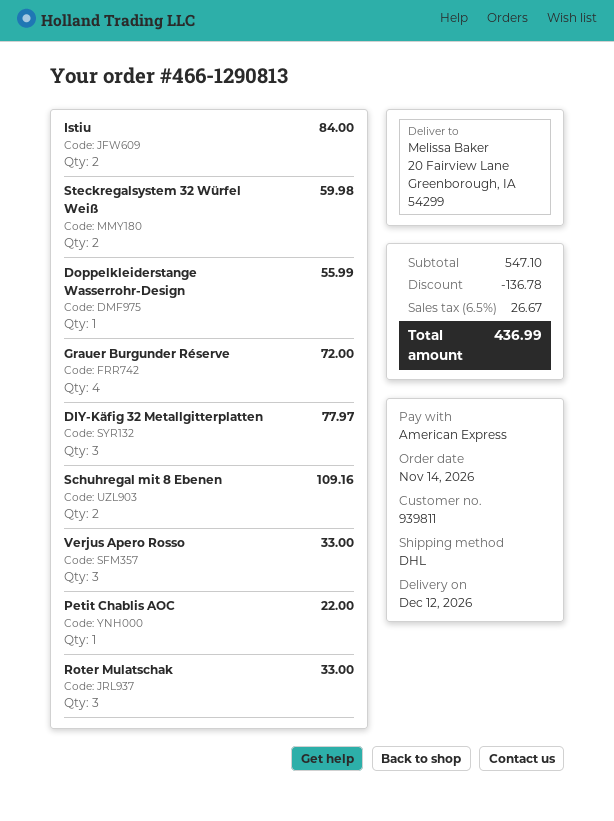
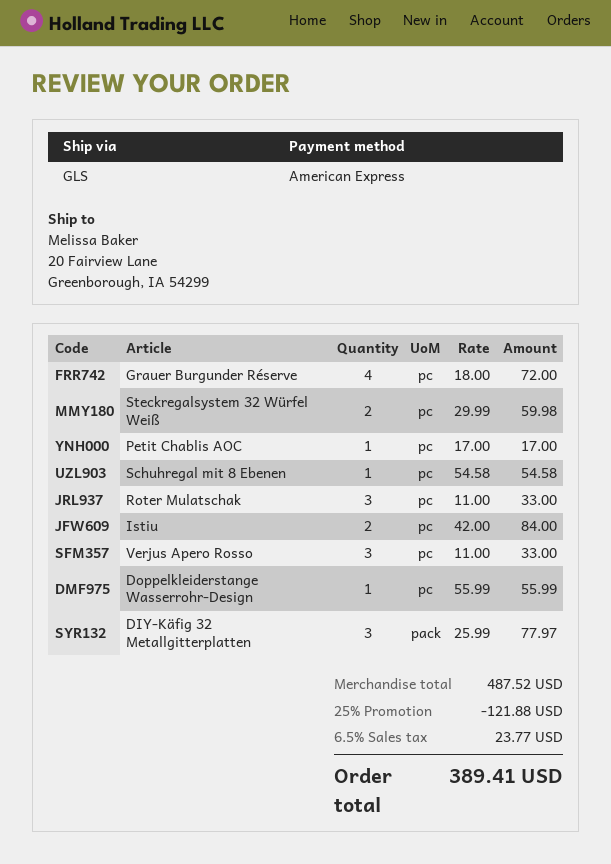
shipping method: DHL -> GLS
Schuhregal mit 8 Ebenen: 2 for 109.16 -> 1 for 54.58
Petit Chablis AOC: 1 for 22.00 -> 1 for 17.00
subtotal: 547.10 -> 487.52
discount: 136.78 -> 121.88
tax: 6.5% = 26.67 -> 6.5% = 23.77
total: 436.99 -> 389.41

